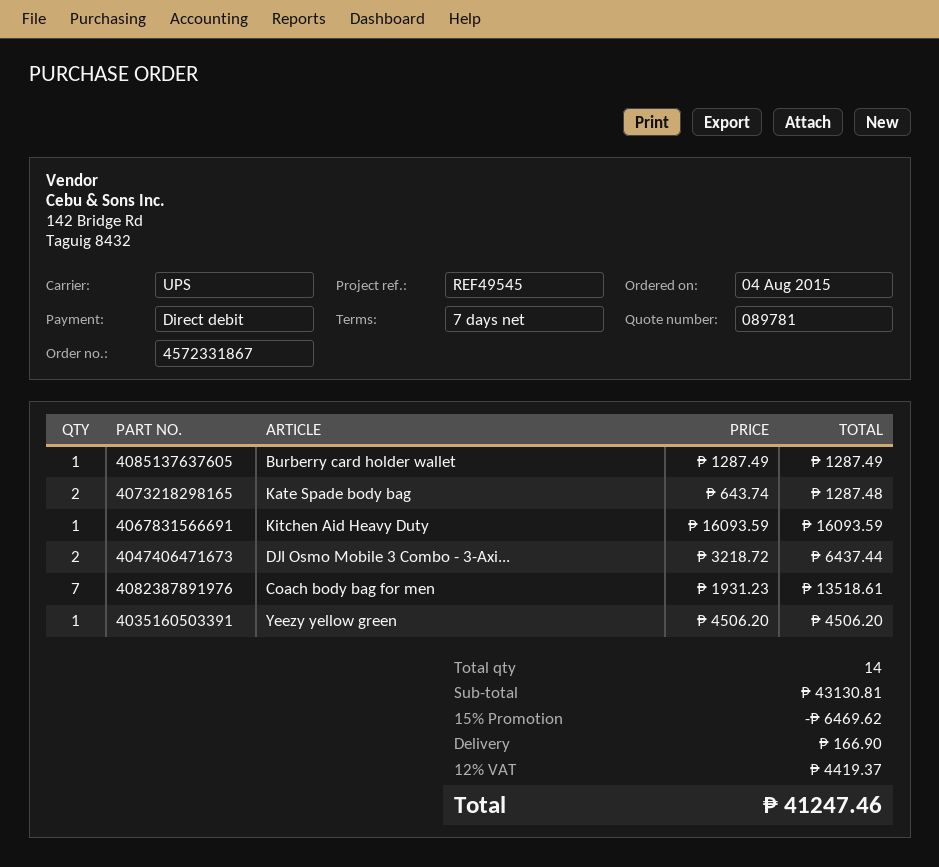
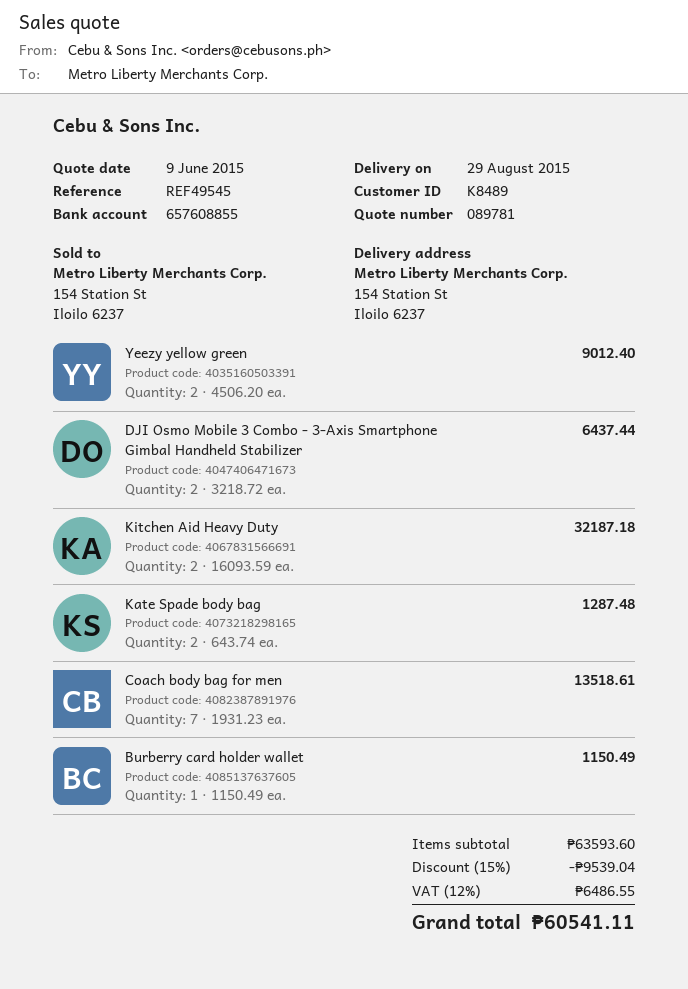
Burberry card holder wallet: 1 x 1287.49 = 1287.49 -> 1 x 1150.49 = 1150.49
Kitchen Aid Heavy Duty: 1 x 16093.59 = 16093.59 -> 2 x 16093.59 = 32187.18
Yeezy yellow green: 1 x 4506.20 = 4506.20 -> 2 x 4506.20 = 9012.40
subtotal: 43130.81 -> 63593.60
discount: 15% = 6469.62 -> 15% = 9539.04
shipping: 166.90 -> none
tax: 12% = 4419.37 -> 12% = 6486.55
total: 41247.46 -> 60541.11

